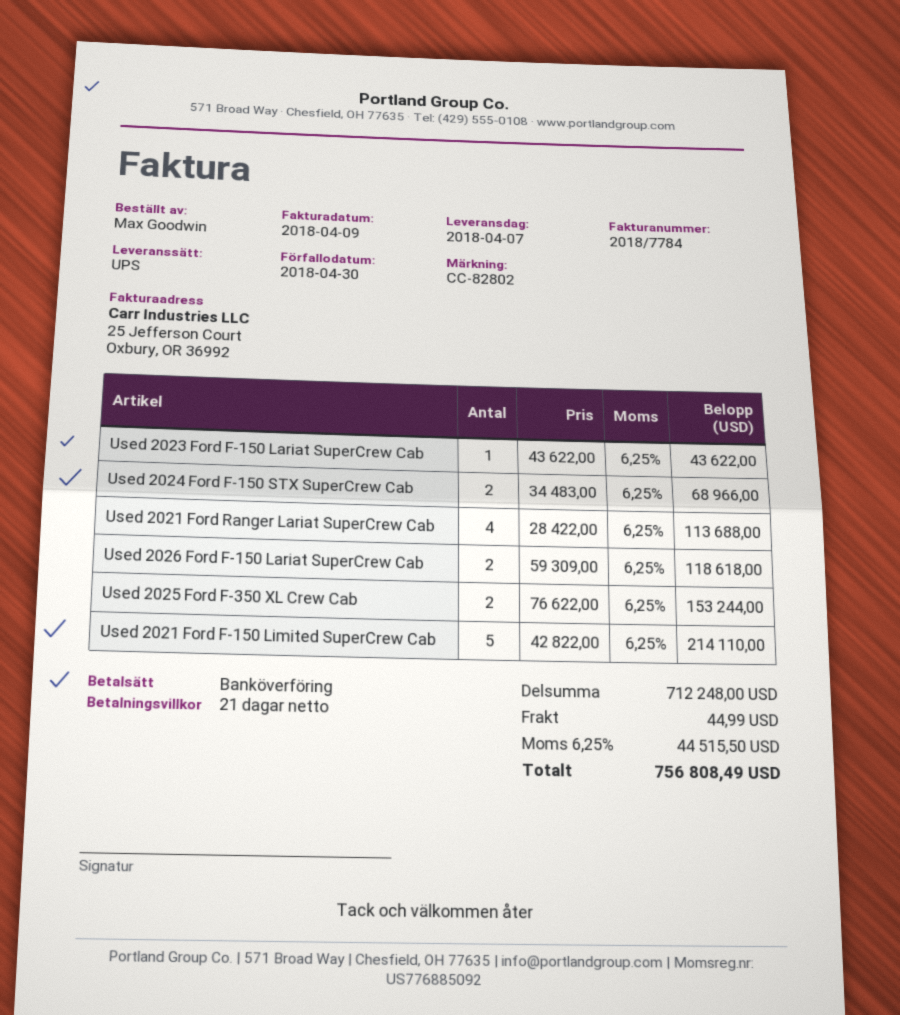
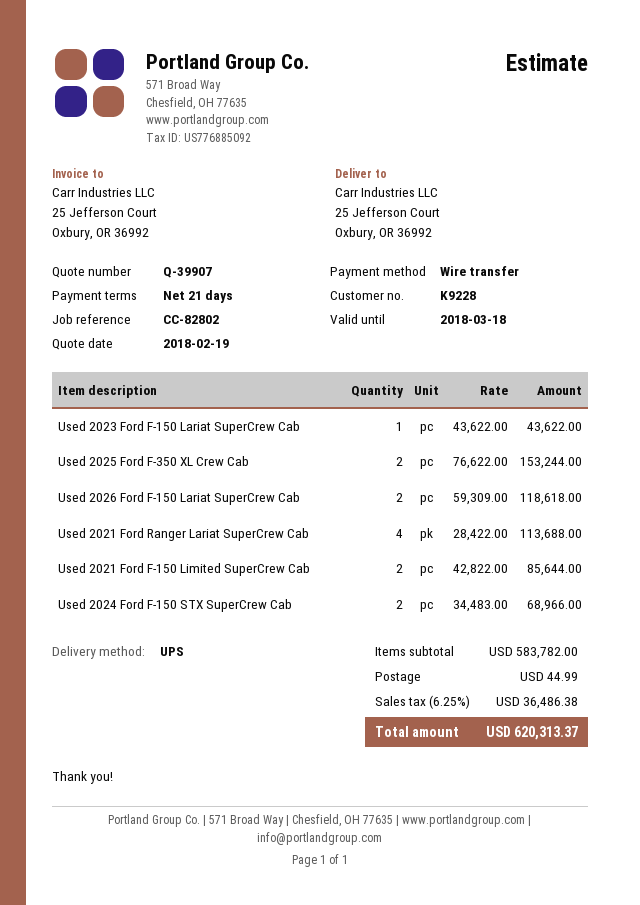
Used 2021 Ford F-150 Limited SuperCrew Cab: 5 x 42822.00 = 214110.00 -> 2 x 42822.00 = 85644.00
subtotal: 712248.00 -> 583782.00
tax: 6.25% = 44515.50 -> 6.25% = 36486.38
total: 756808.49 -> 620313.37

